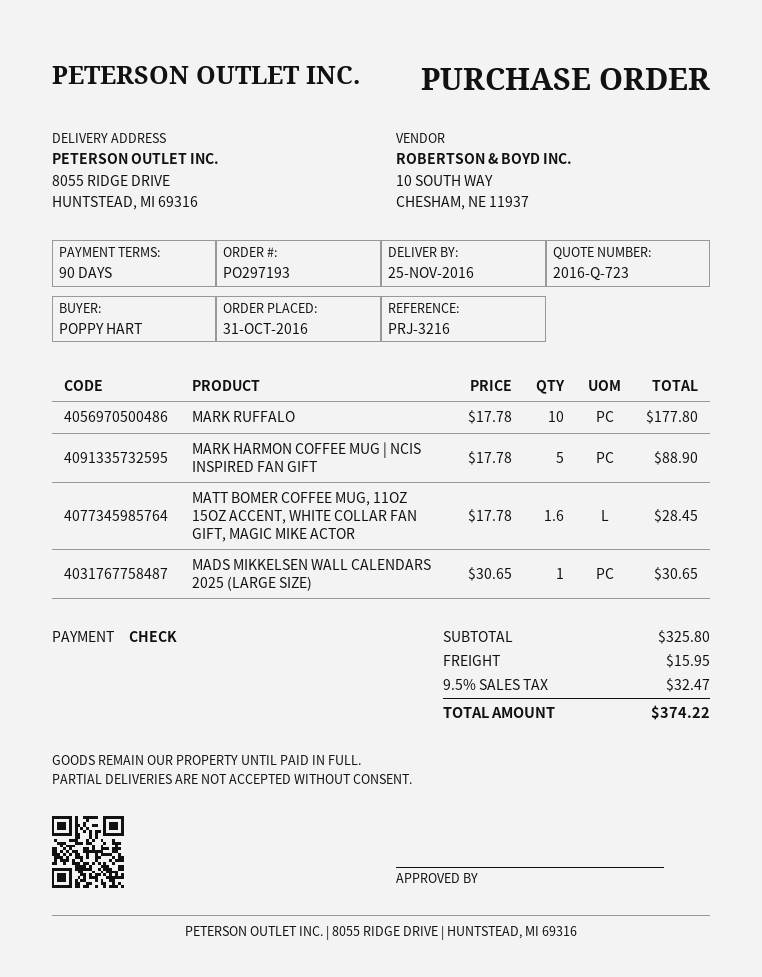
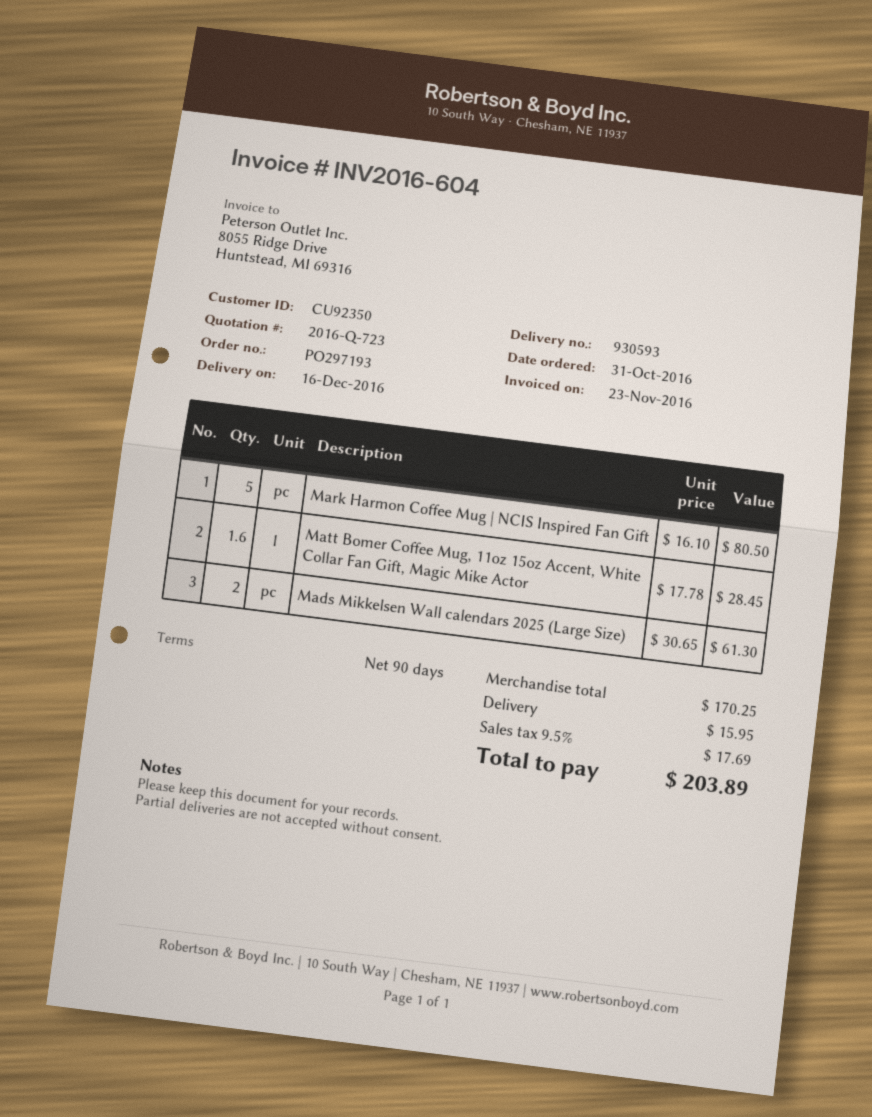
delivery date: 2016-11-25 -> 2016-12-16
MARK RUFFALO: 10 x 17.78 = 177.80 -> none
MARK HARMON COFFEE MUG | NCIS INSPIRED FAN GIFT: 5 x 17.78 = 88.90 -> 5 x 16.10 = 80.50
MADS MIKKELSEN WALL CALENDARS 2025 (LARGE SIZE): 1 x 30.65 = 30.65 -> 2 x 30.65 = 61.30
subtotal: 325.80 -> 170.25
tax: 9.5% = 32.47 -> 9.5% = 17.69
total: 374.22 -> 203.89

